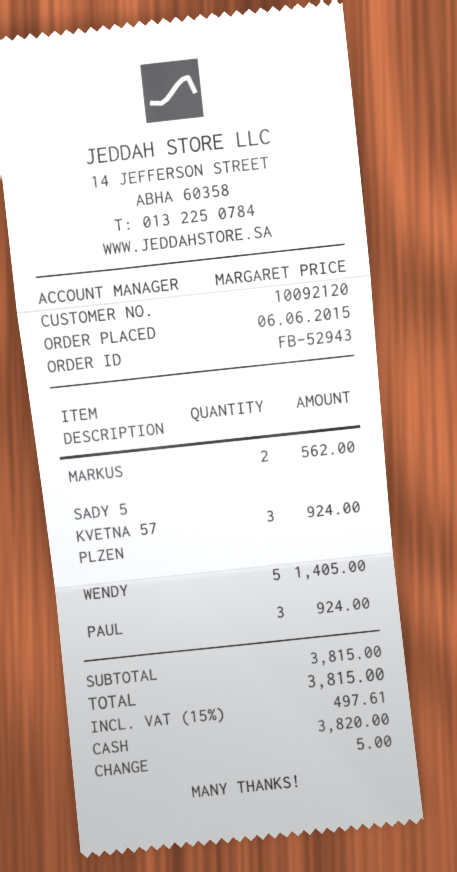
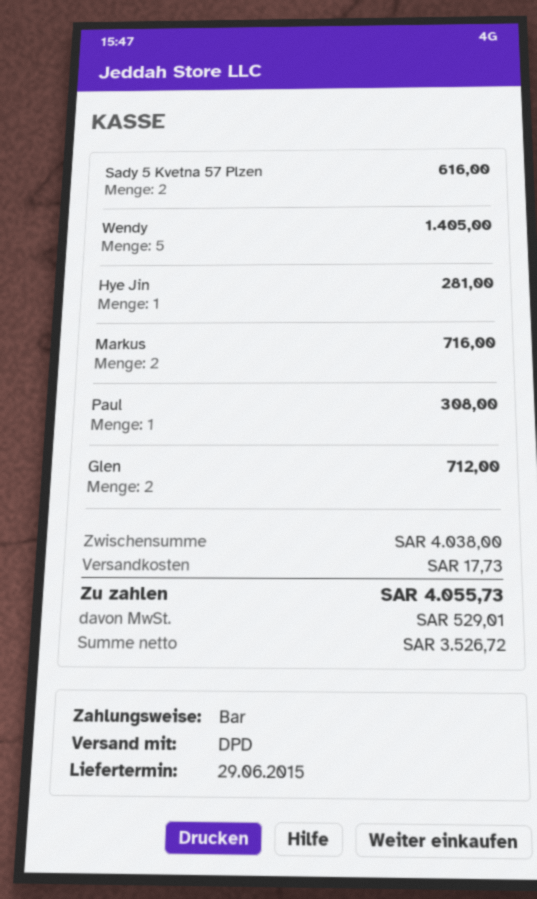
MARKUS: 2 for 562.00 -> 2 for 716.00
SADY 5 KVETNA 57 PLZEN: 3 for 924.00 -> 2 for 616.00
PAUL: 3 for 924.00 -> 1 for 308.00
Hye Jin: none -> 1 for 281.00
Glen: none -> 2 for 712.00
subtotal: 3815.00 -> 4038.00
shipping: none -> 17.73
tax: 497.61 -> 529.01
total: 3815.00 -> 4055.73

